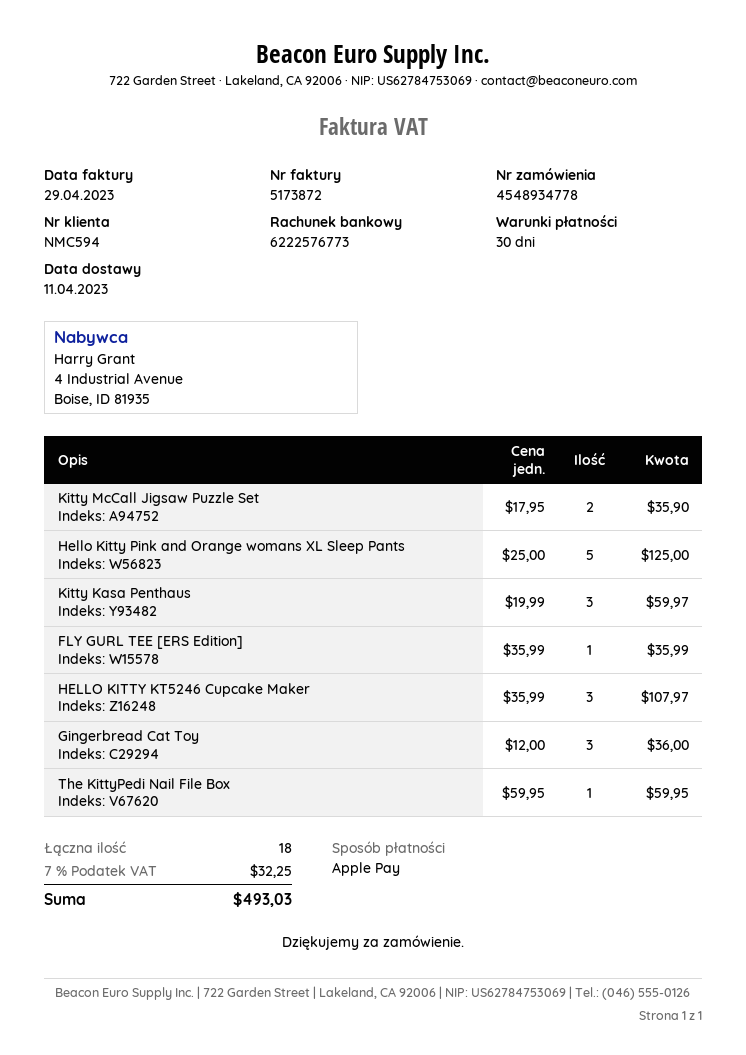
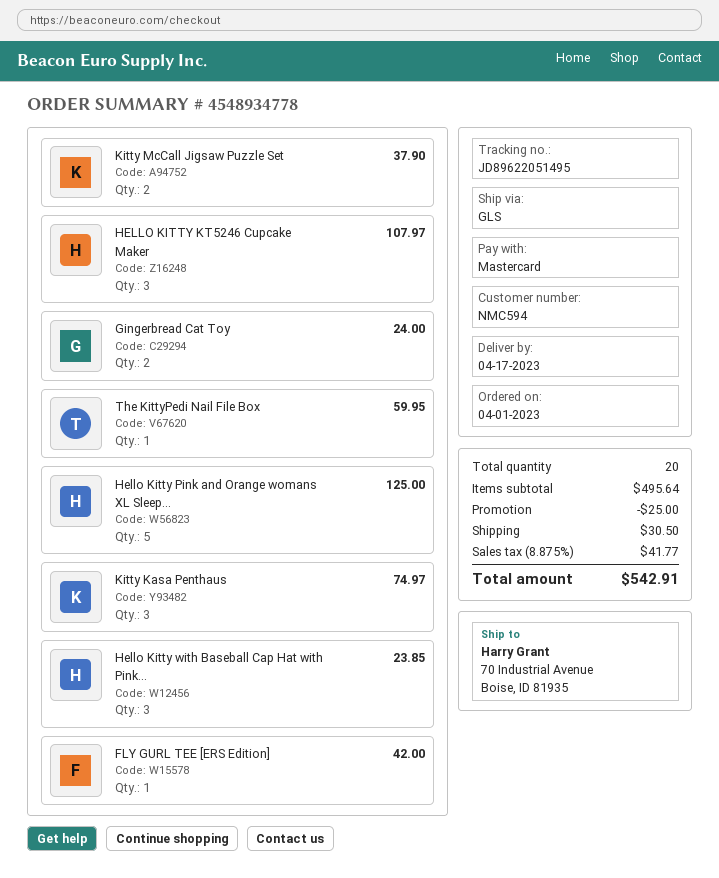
delivery date: 2023-04-11 -> 2023-04-17
payment method: Apple Pay -> Mastercard
Kitty McCall Jigsaw Puzzle Set: 2 for 35.90 -> 2 for 37.90
Kitty Kasa Penthaus: 3 for 59.97 -> 3 for 74.97
FLY GURL TEE [ERS Edition]: 1 for 35.99 -> 1 for 42.00
Gingerbread Cat Toy: 3 for 36.00 -> 2 for 24.00
Hello Kitty with Baseball Cap Hat with Pink...: none -> 3 for 23.85
total quantity: 18 -> 20
discount: none -> 25.00
shipping: none -> 30.50
tax: 7% = 32.25 -> 8.875% = 41.77
total: 493.03 -> 542.91

